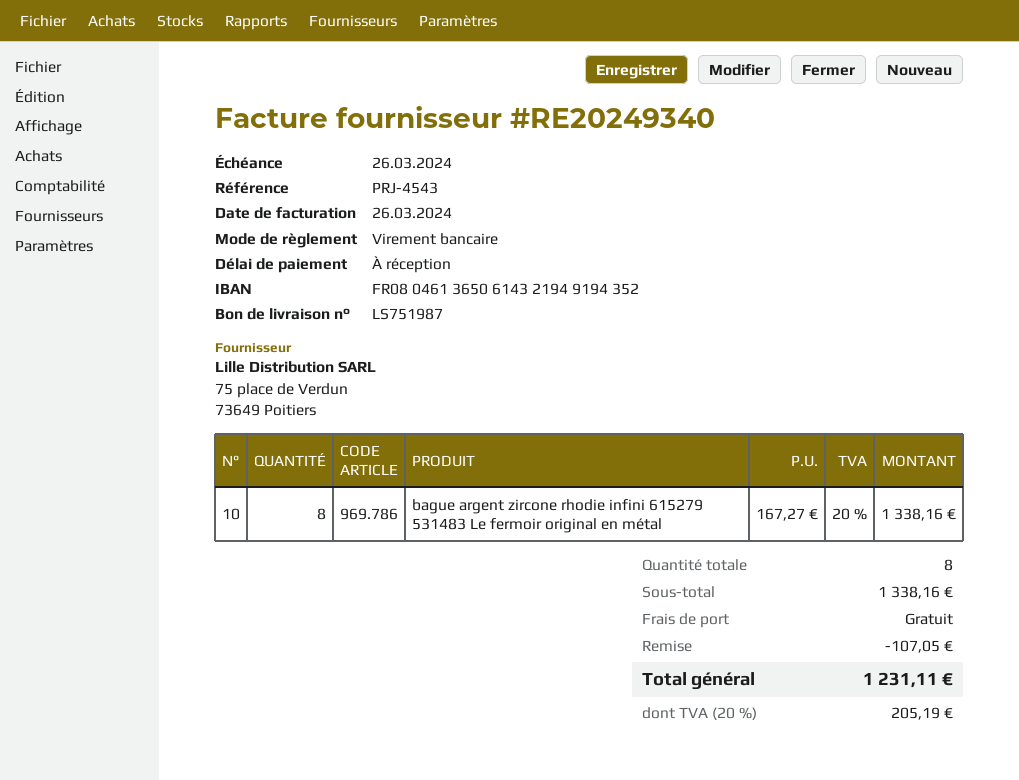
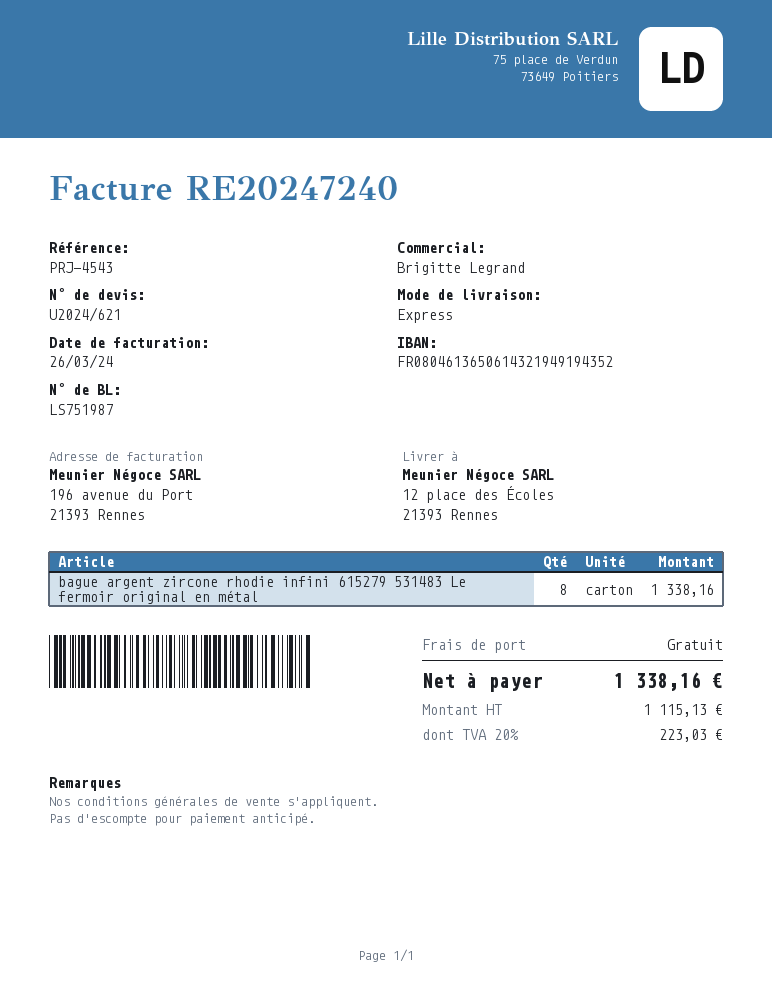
invoice number: RE20249340 -> RE20247240
discount: 107.05 -> none
tax: 20% = 205.19 -> 20% = 223.03
total: 1231.11 -> 1338.16

